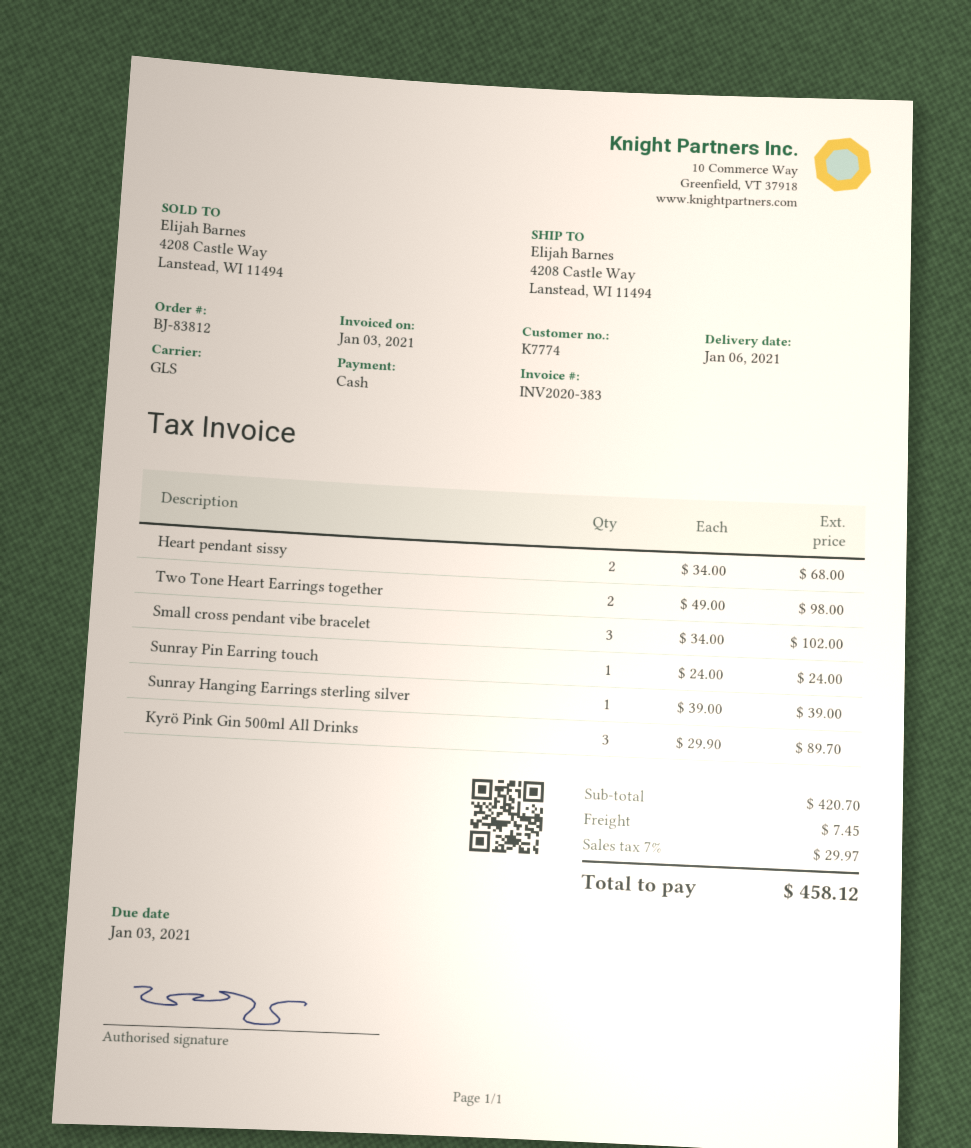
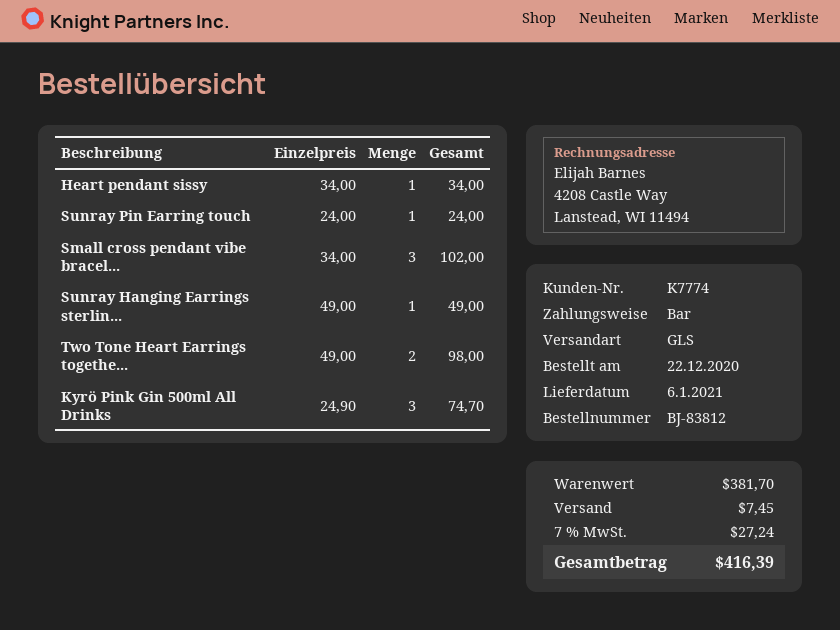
Heart pendant sissy: 2 x 34.00 = 68.00 -> 1 x 34.00 = 34.00
Sunray Hanging Earrings sterling silver: 1 x 39.00 = 39.00 -> 1 x 49.00 = 49.00
Kyrö Pink Gin 500ml All Drinks: 3 x 29.90 = 89.70 -> 3 x 24.90 = 74.70
subtotal: 420.70 -> 381.70
tax: 7% = 29.97 -> 7% = 27.24
total: 458.12 -> 416.39

